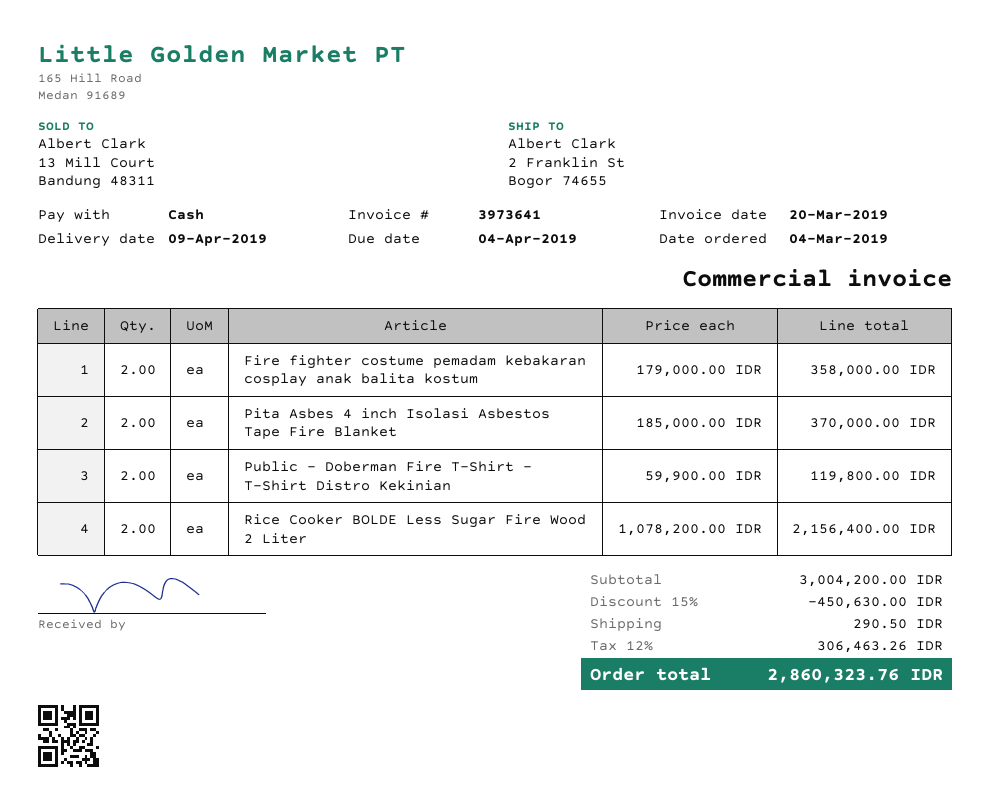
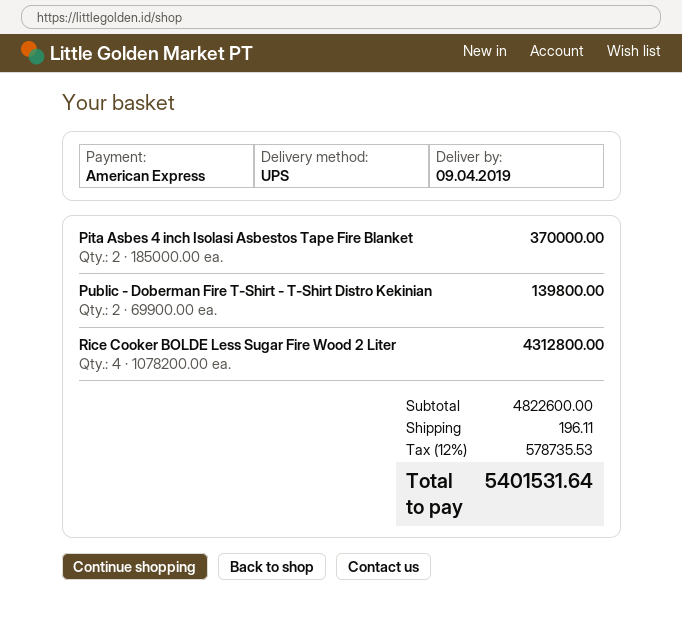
payment method: cash -> American Express
Fire fighter costume pemadam kebakaran cosplay anak balita kostum: 2 x 179000.00 = 358000.00 -> none
Public - Doberman Fire T-Shirt - T-Shirt Distro Kekinian: 2 x 59900.00 = 119800.00 -> 2 x 69900.00 = 139800.00
Rice Cooker BOLDE Less Sugar Fire Wood 2 Liter: 2 x 1078200.00 = 2156400.00 -> 4 x 1078200.00 = 4312800.00
subtotal: 3004200.00 -> 4822600.00
discount: 15% = 450630.00 -> none
shipping: 290.50 -> 196.11
tax: 12% = 306463.26 -> 12% = 578735.53
total: 2860323.76 -> 5401531.64

